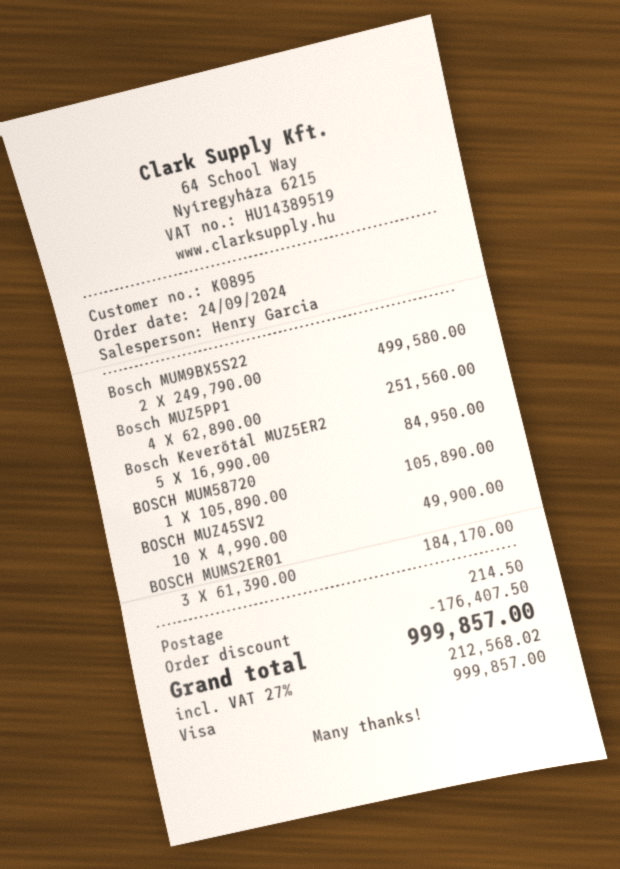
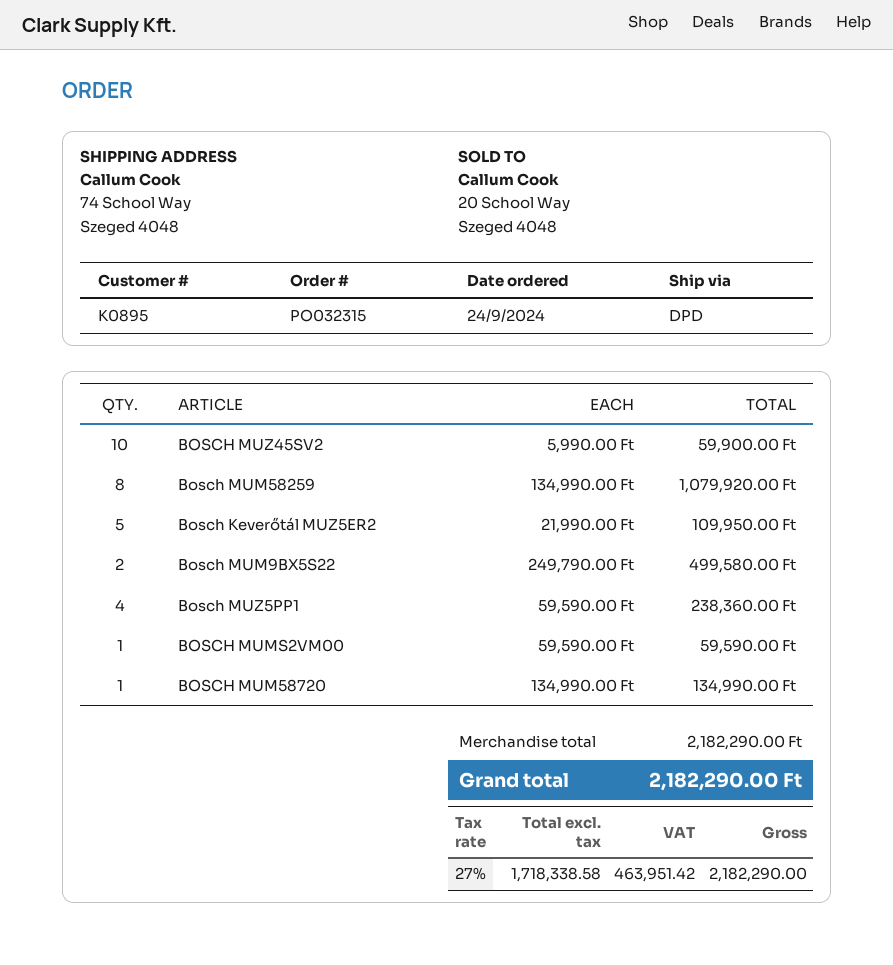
Bosch MUZ5PP1: 4 x 62890.00 = 251560.00 -> 4 x 59590.00 = 238360.00
Bosch Keverőtál MUZ5ER2: 5 x 16990.00 = 84950.00 -> 5 x 21990.00 = 109950.00
BOSCH MUM58720: 1 x 105890.00 = 105890.00 -> 1 x 134990.00 = 134990.00
BOSCH MUZ45SV2: 10 x 4990.00 = 49900.00 -> 10 x 5990.00 = 59900.00
BOSCH MUMS2ER01: 3 x 61390.00 = 184170.00 -> none
Bosch MUM58259: none -> 8 x 134990.00 = 1079920.00
BOSCH MUMS2VM00: none -> 1 x 59590.00 = 59590.00
discount: 176407.50 -> none
shipping: 214.50 -> none
tax: 27% = 212568.02 -> 27% = 463951.42
total: 999857.00 -> 2182290.00

